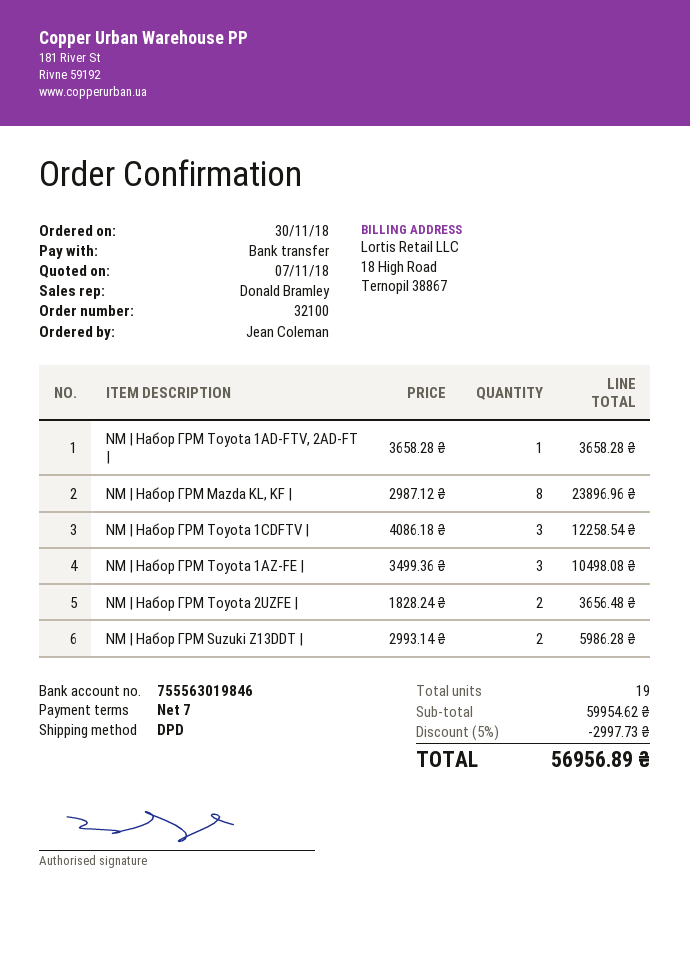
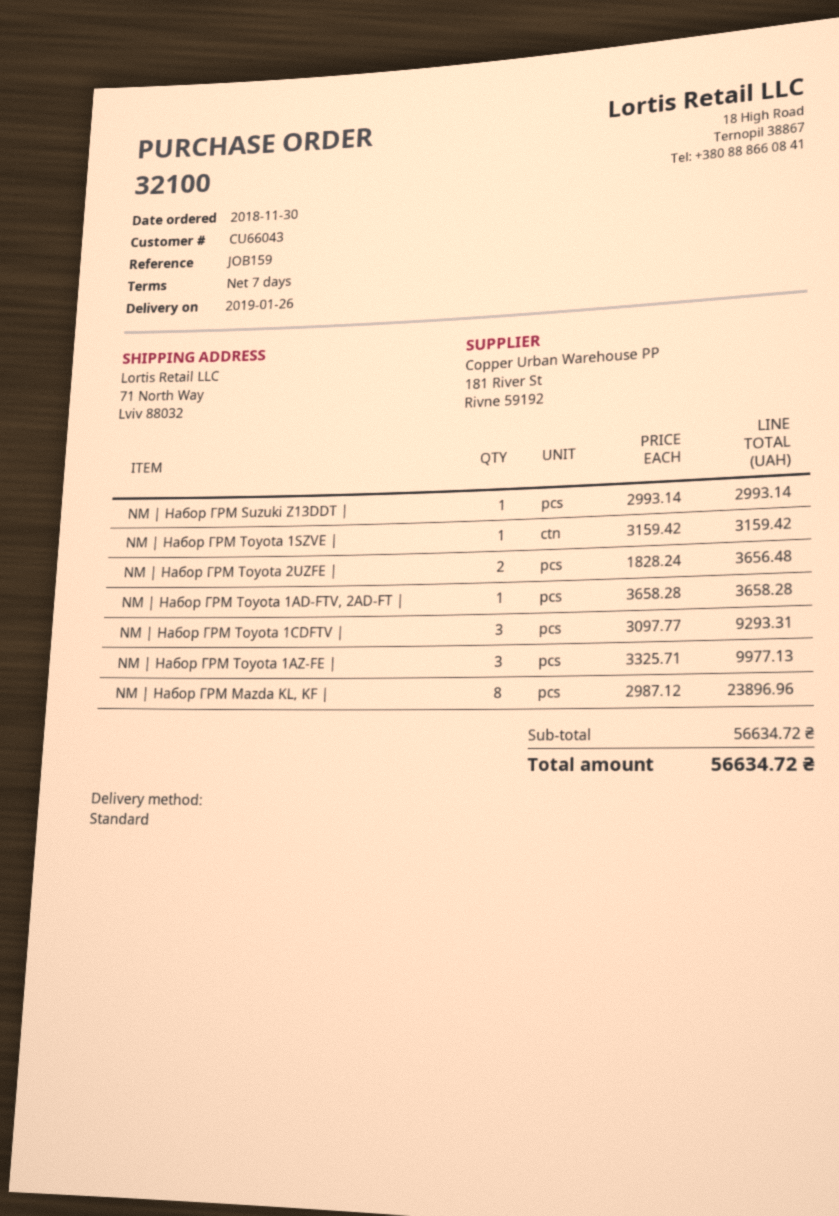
shipping method: DPD -> standard
NM | Набор ГРМ Toyota 1CDFTV |: 3 x 4086.18 = 12258.54 -> 3 x 3097.77 = 9293.31
NM | Набор ГРМ Toyota 1AZ-FE |: 3 x 3499.36 = 10498.08 -> 3 x 3325.71 = 9977.13
NM | Набор ГРМ Suzuki Z13DDT |: 2 x 2993.14 = 5986.28 -> 1 x 2993.14 = 2993.14
NM | Набор ГРМ Toyota 1SZVE |: none -> 1 x 3159.42 = 3159.42
subtotal: 59954.62 -> 56634.72
discount: 5% = 2997.73 -> none
total: 56956.89 -> 56634.72

